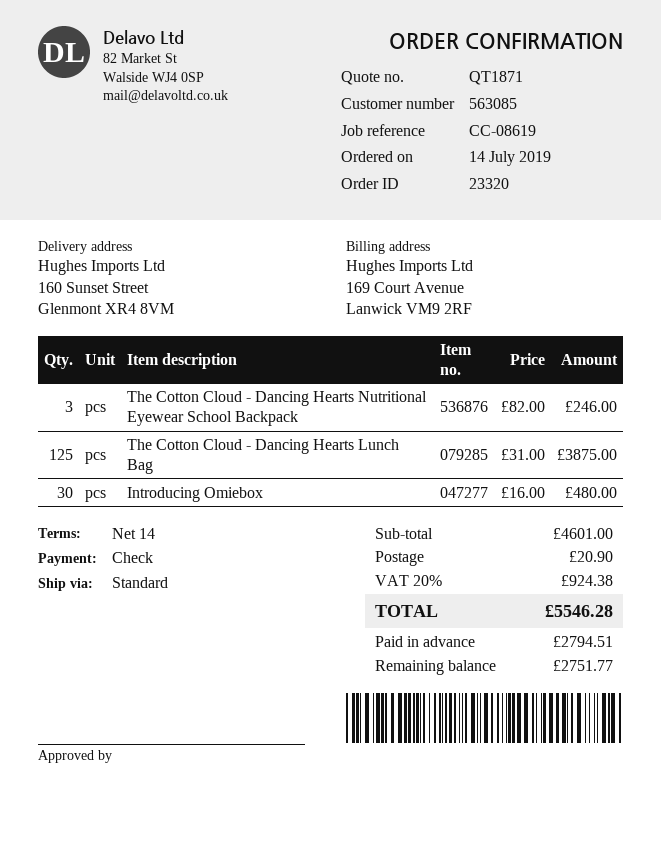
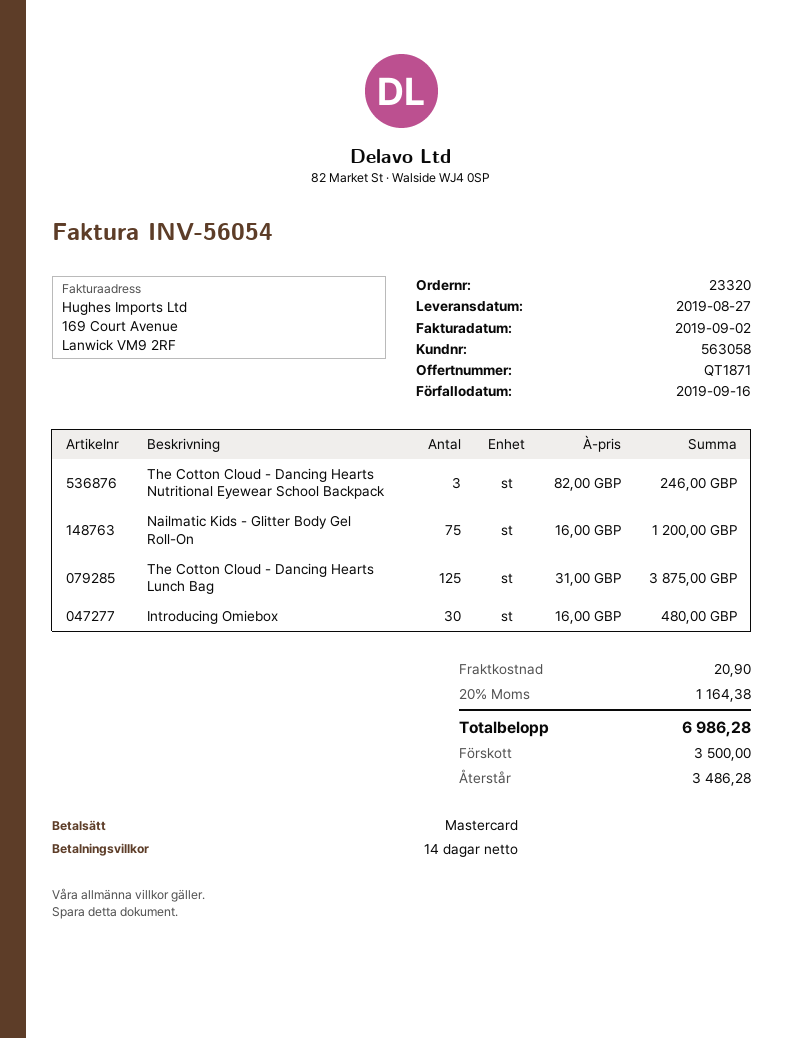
customer number: 563085 -> 563058
payment method: cheque -> Mastercard
Nailmatic Kids - Glitter Body Gel Roll-On: none -> 75 x 16.00 = 1200.00
tax: 20% = 924.38 -> 20% = 1164.38
total: 5546.28 -> 6986.28
deposit: 2794.51 -> 3500.00
balance: 2751.77 -> 3486.28

